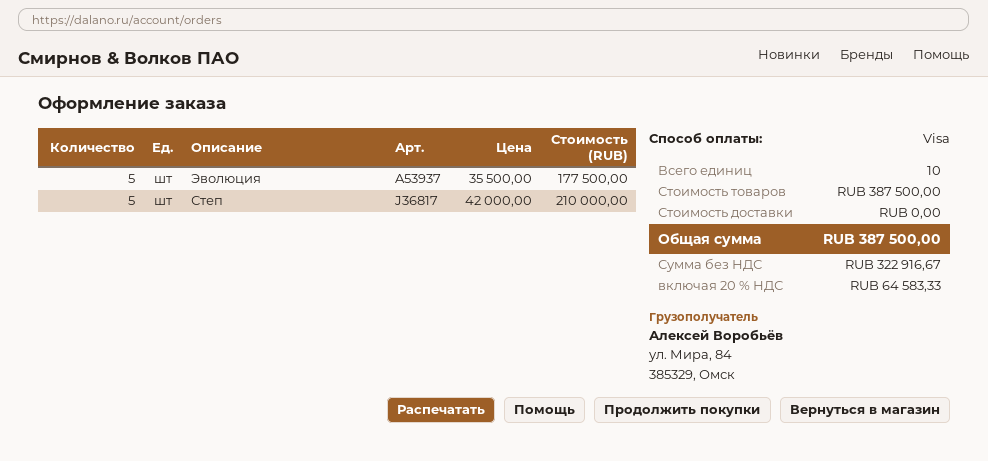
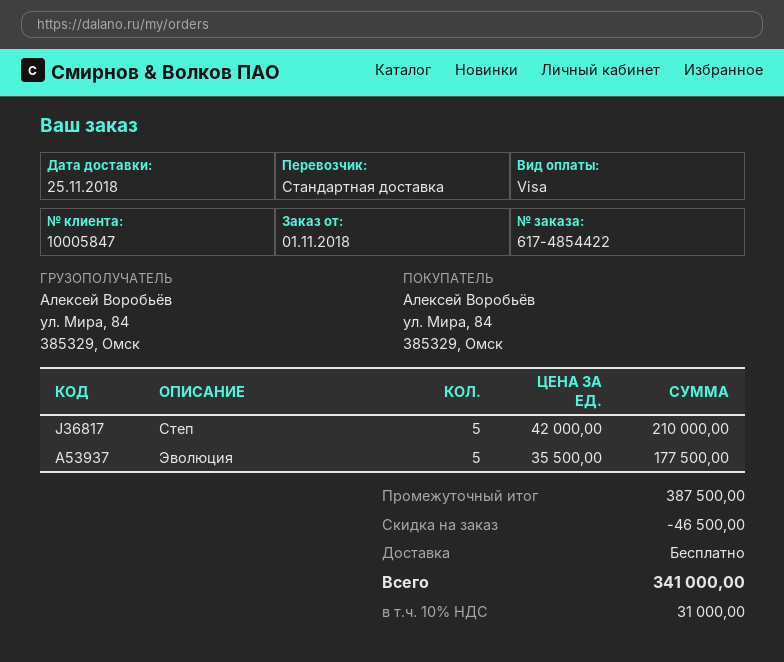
discount: none -> 46500.00
tax: 20% = 64583.33 -> 10% = 31000.00
total: 387500.00 -> 341000.00

